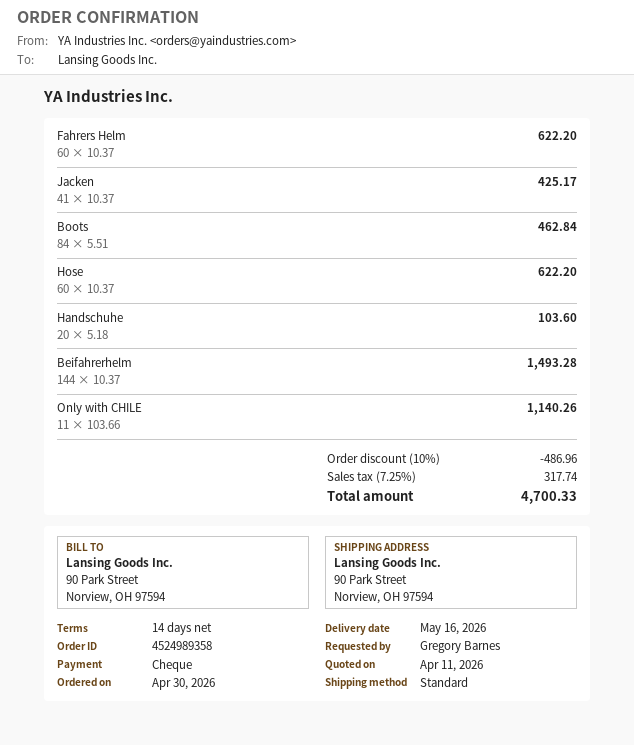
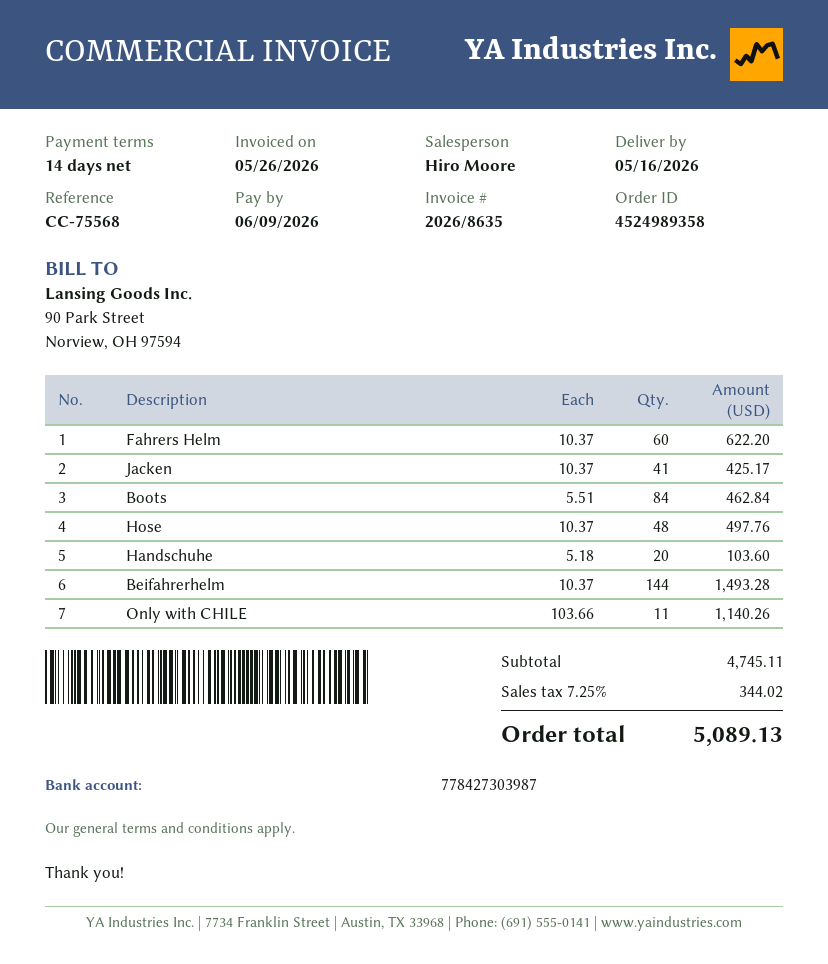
Hose: 60 x 10.37 = 622.20 -> 48 x 10.37 = 497.76
discount: 10% = 486.96 -> none
tax: 7.25% = 317.74 -> 7.25% = 344.02
total: 4700.33 -> 5089.13

